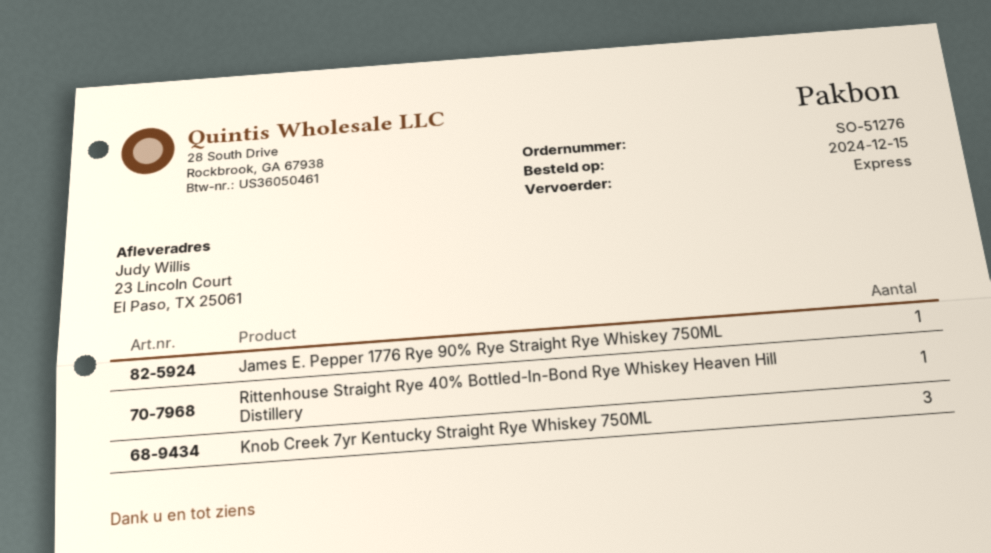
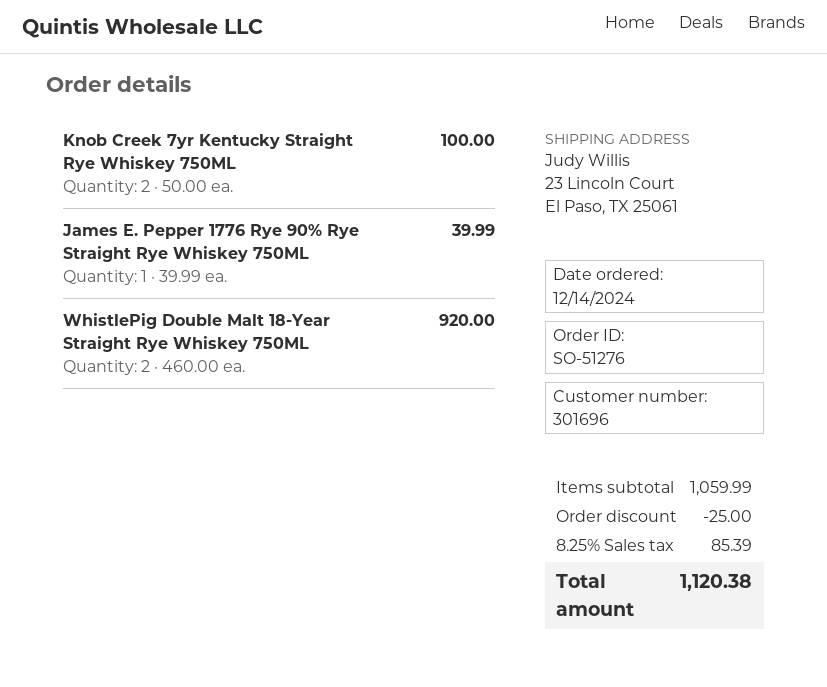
order date: 2024-12-15 -> 2024-12-14
Rittenhouse Straight Rye 40% Bottled-In-Bond Rye Whiskey Heaven Hill Distillery: 1 -> none
Knob Creek 7yr Kentucky Straight Rye Whiskey 750ML: 3 -> 2
WhistlePig Double Malt 18-Year Straight Rye Whiskey 750ML: none -> 2

